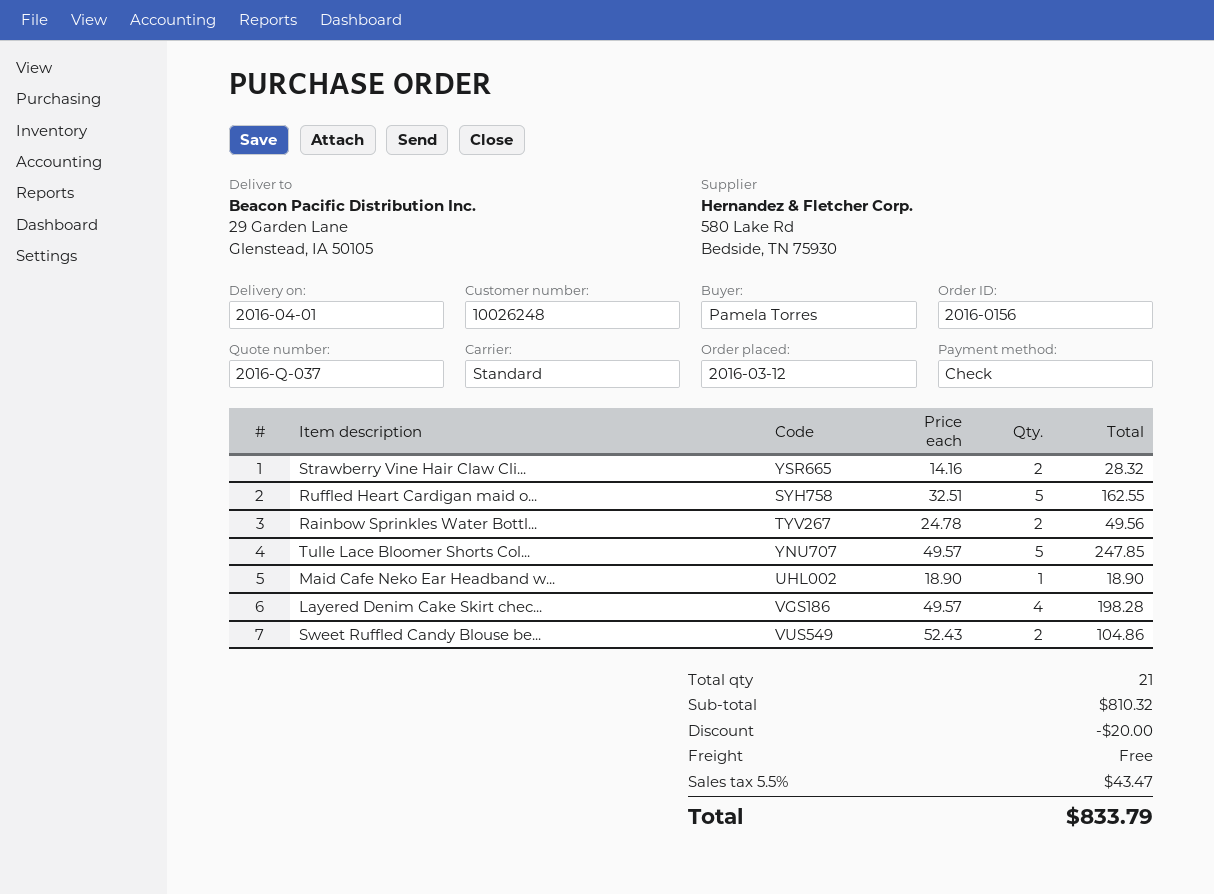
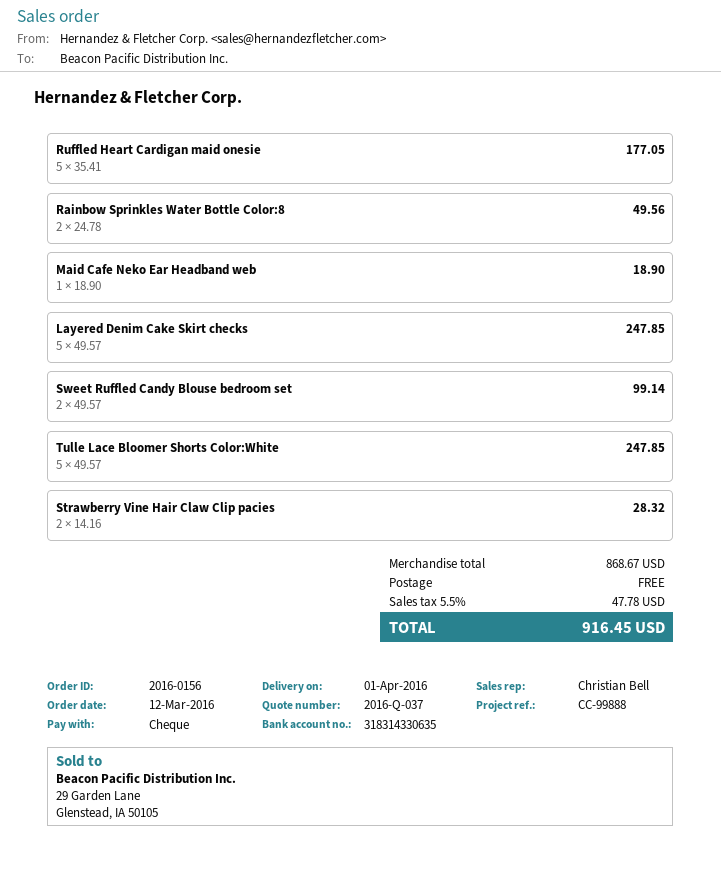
Ruffled Heart Cardigan maid o...: 5 x 32.51 = 162.55 -> 5 x 35.41 = 177.05
Layered Denim Cake Skirt chec...: 4 x 49.57 = 198.28 -> 5 x 49.57 = 247.85
Sweet Ruffled Candy Blouse be...: 2 x 52.43 = 104.86 -> 2 x 49.57 = 99.14
subtotal: 810.32 -> 868.67
discount: 20.00 -> none
tax: 5.5% = 43.47 -> 5.5% = 47.78
total: 833.79 -> 916.45

